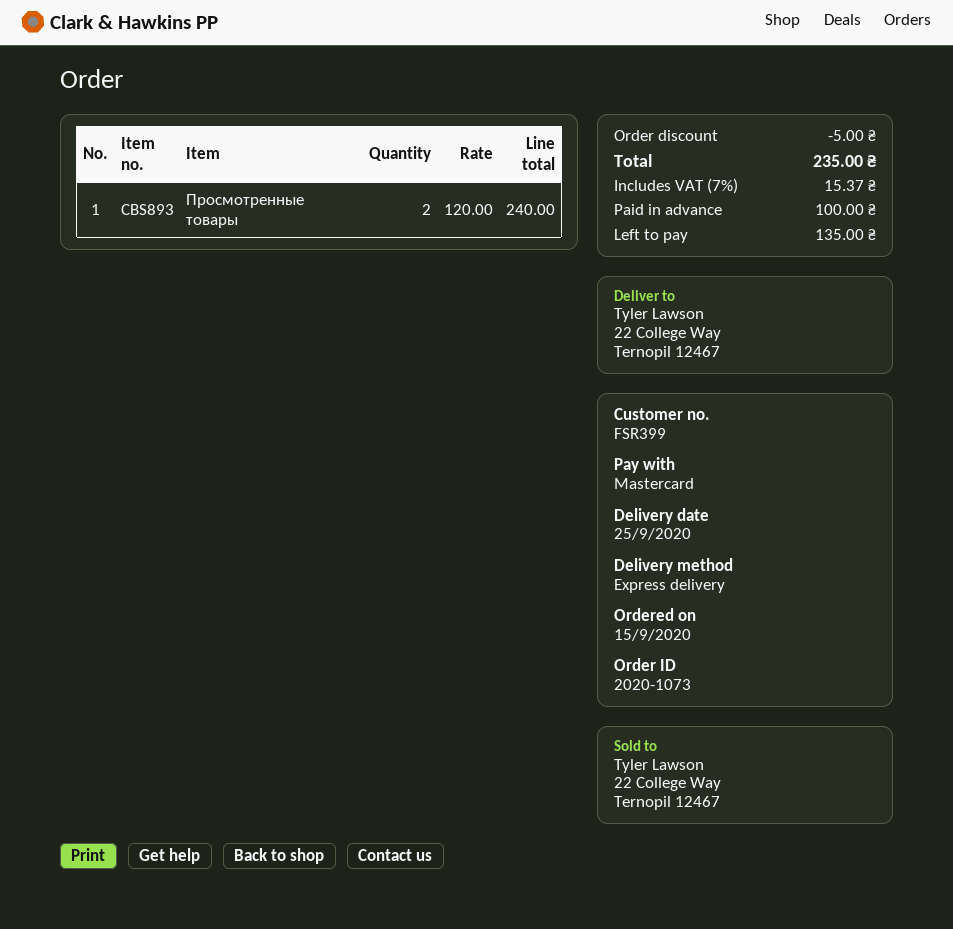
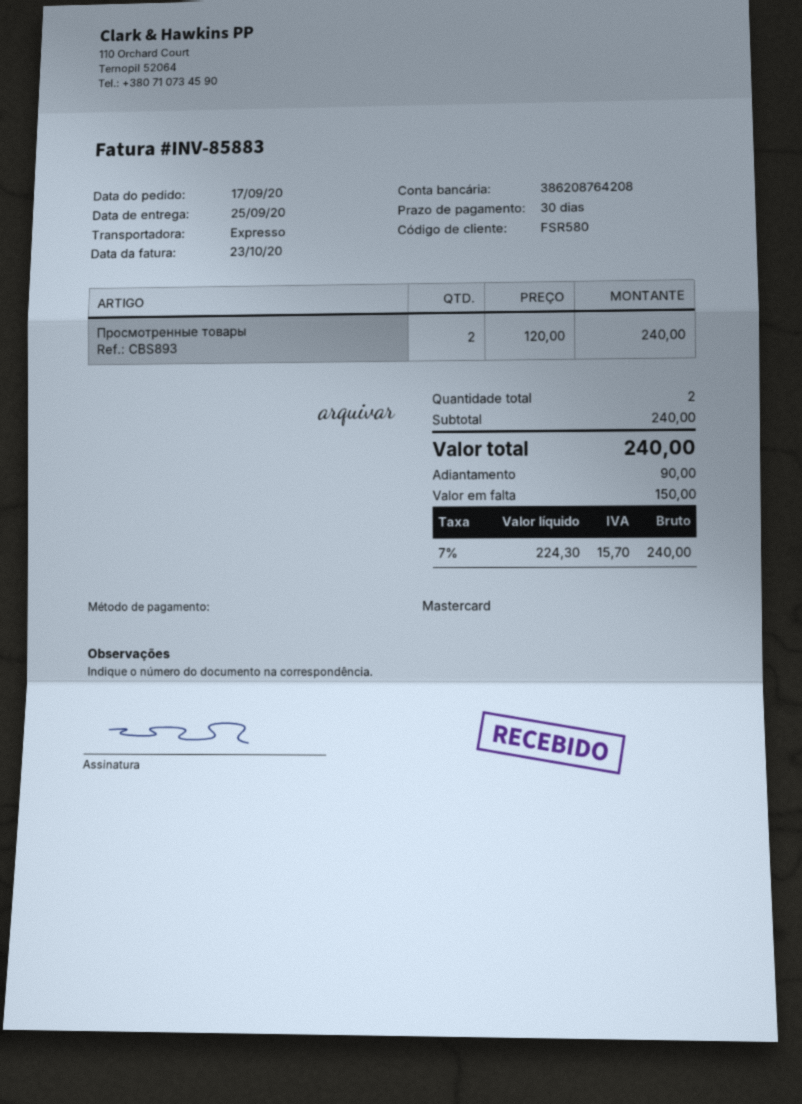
order date: 2020-09-15 -> 2020-09-17
customer number: FSR399 -> FSR580
discount: 5.00 -> none
tax: 7% = 15.37 -> 7% = 15.70
total: 235.00 -> 240.00
deposit: 100.00 -> 90.00
balance: 135.00 -> 150.00

